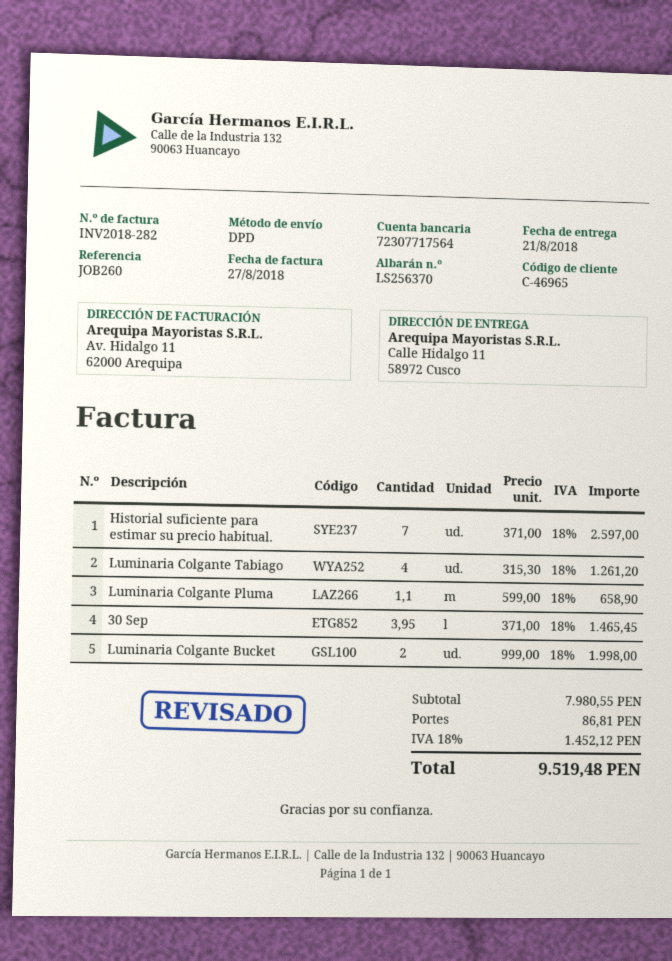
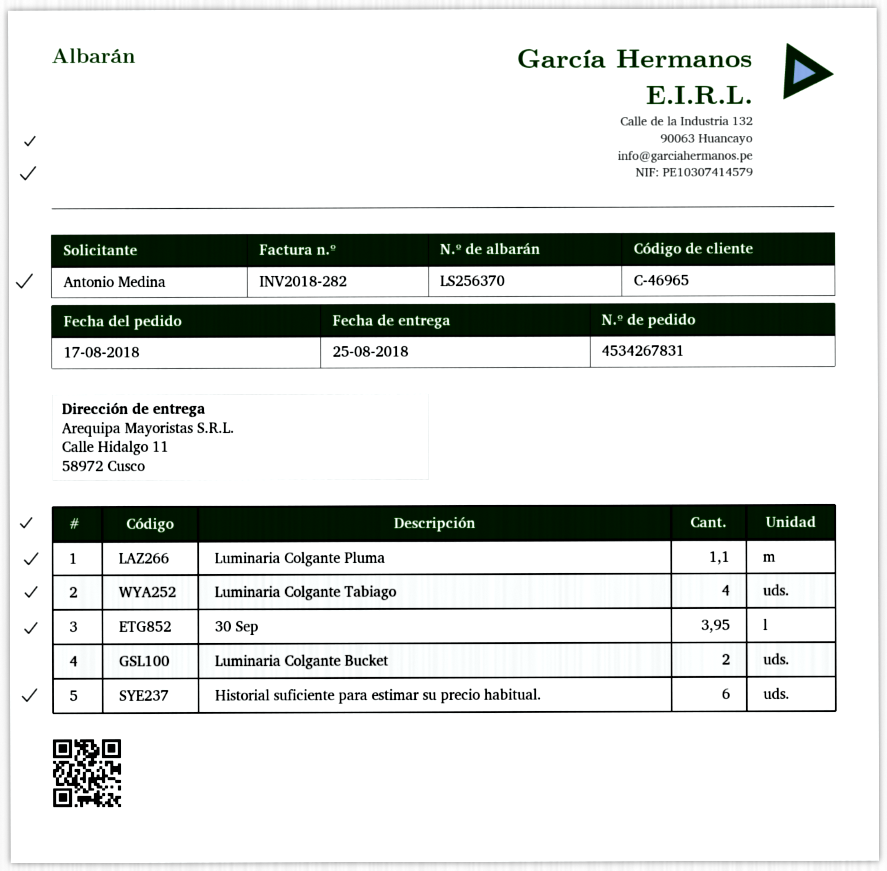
delivery date: 2018-08-21 -> 2018-08-25
Historial suficiente para estimar su precio habitual.: 7 -> 6

